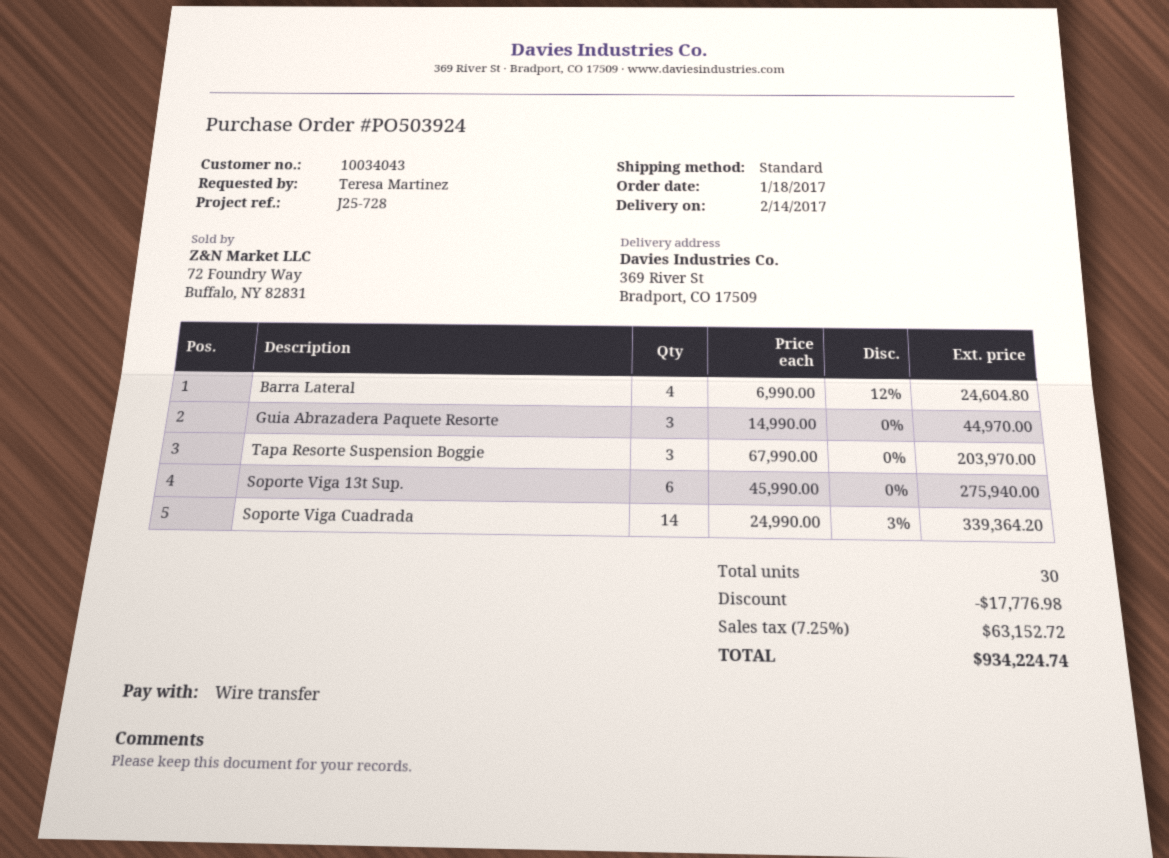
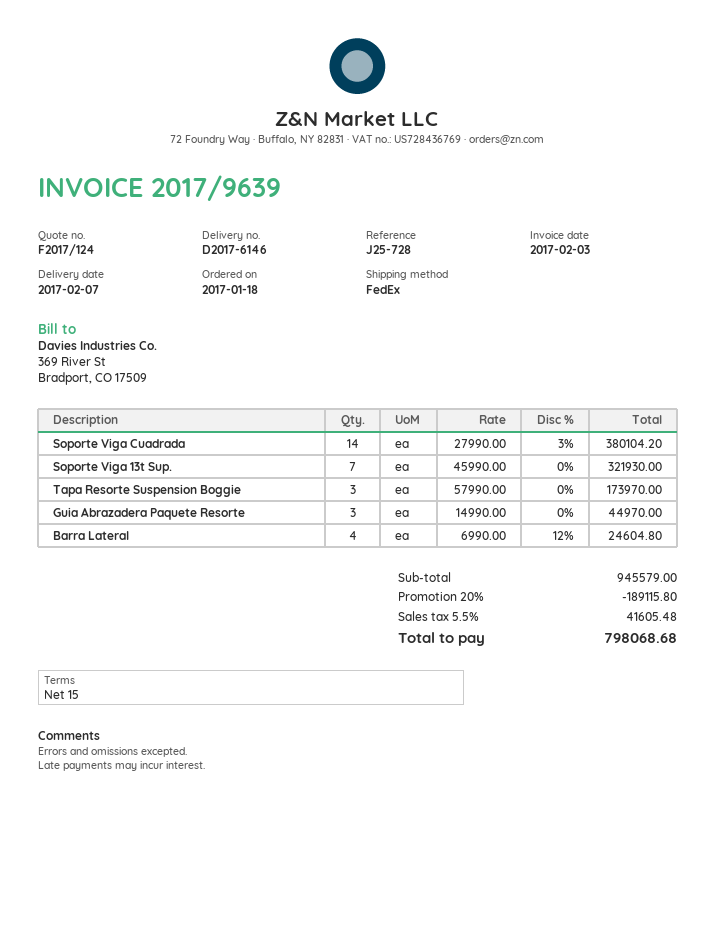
delivery date: 2017-02-14 -> 2017-02-07
shipping method: standard -> FedEx
Tapa Resorte Suspension Boggie: 3 x 67990.00 = 203970.00 -> 3 x 57990.00 = 173970.00
Soporte Viga 13t Sup.: 6 x 45990.00 = 275940.00 -> 7 x 45990.00 = 321930.00
Soporte Viga Cuadrada: 14 x 24990.00 - 3% = 339364.20 -> 14 x 27990.00 - 3% = 380104.20
discount: 17776.98 -> 189115.80
tax: 7.25% = 63152.72 -> 5.5% = 41605.48
total: 934224.74 -> 798068.68

